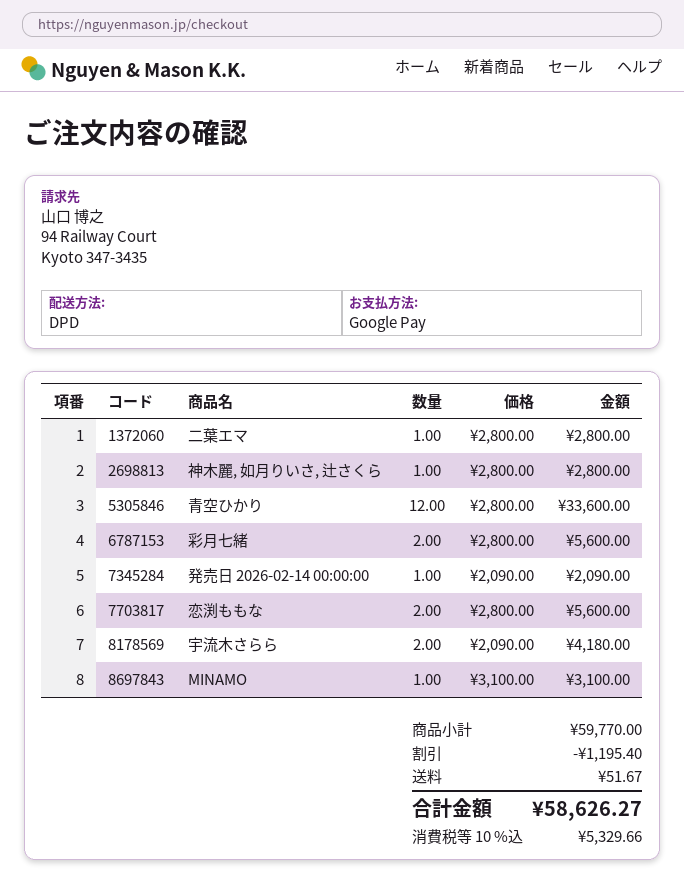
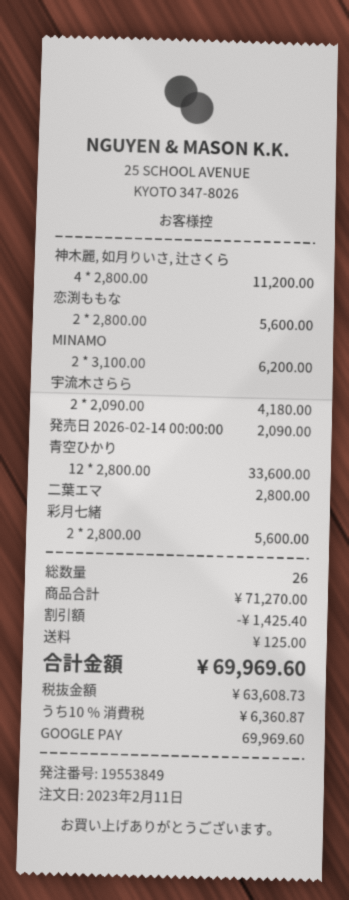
神木麗, 如月りいさ, 辻さくら: 1 x 2800.00 = 2800.00 -> 4 x 2800.00 = 11200.00
MINAMO: 1 x 3100.00 = 3100.00 -> 2 x 3100.00 = 6200.00
subtotal: 59770.00 -> 71270.00
discount: 1195.40 -> 1425.40
shipping: 51.67 -> 125.00
tax: 10% = 5329.66 -> 10% = 6360.87
total: 58626.27 -> 69969.60

